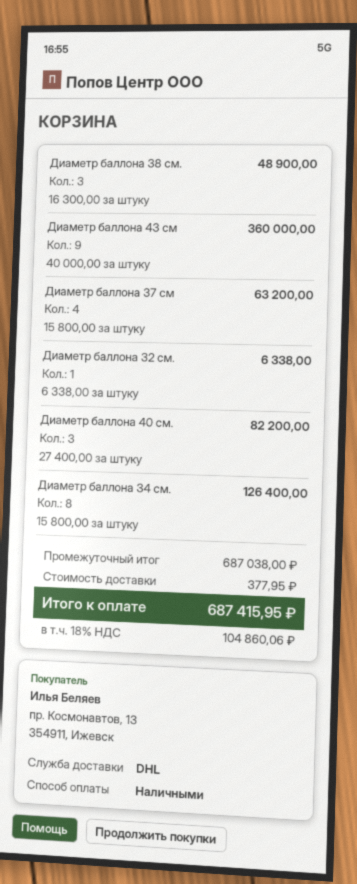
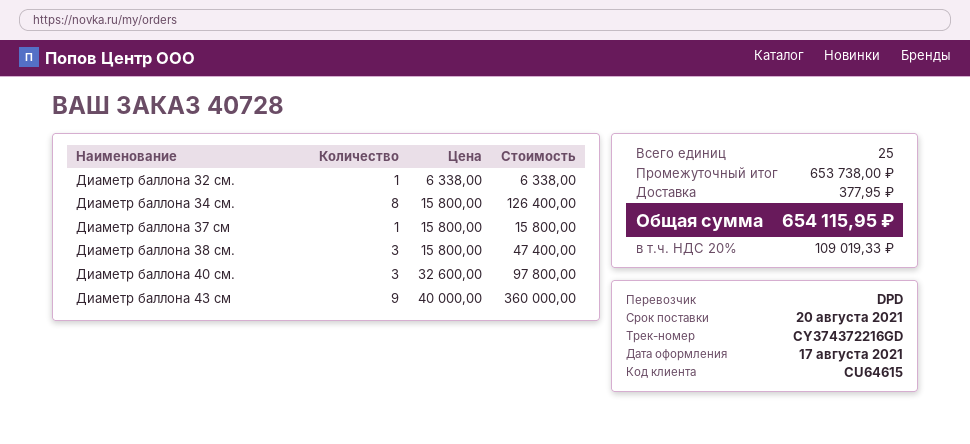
shipping method: DHL -> DPD
Диаметр баллона 38 см.: 3 x 16300.00 = 48900.00 -> 3 x 15800.00 = 47400.00
Диаметр баллона 37 см: 4 x 15800.00 = 63200.00 -> 1 x 15800.00 = 15800.00
Диаметр баллона 40 см.: 3 x 27400.00 = 82200.00 -> 3 x 32600.00 = 97800.00
subtotal: 687038.00 -> 653738.00
tax: 18% = 104860.06 -> 20% = 109019.33
total: 687415.95 -> 654115.95

